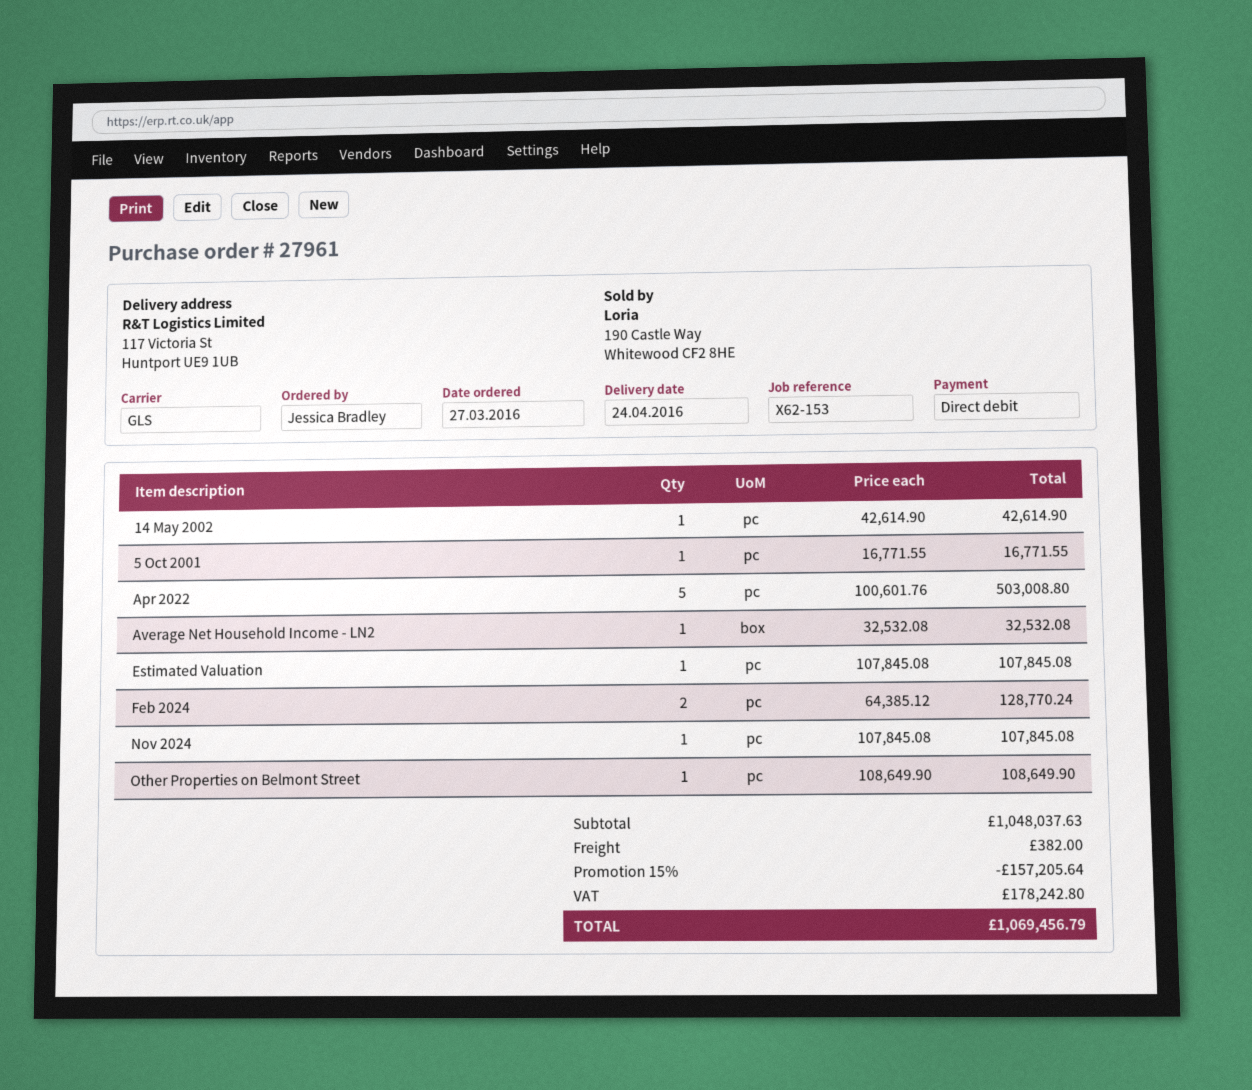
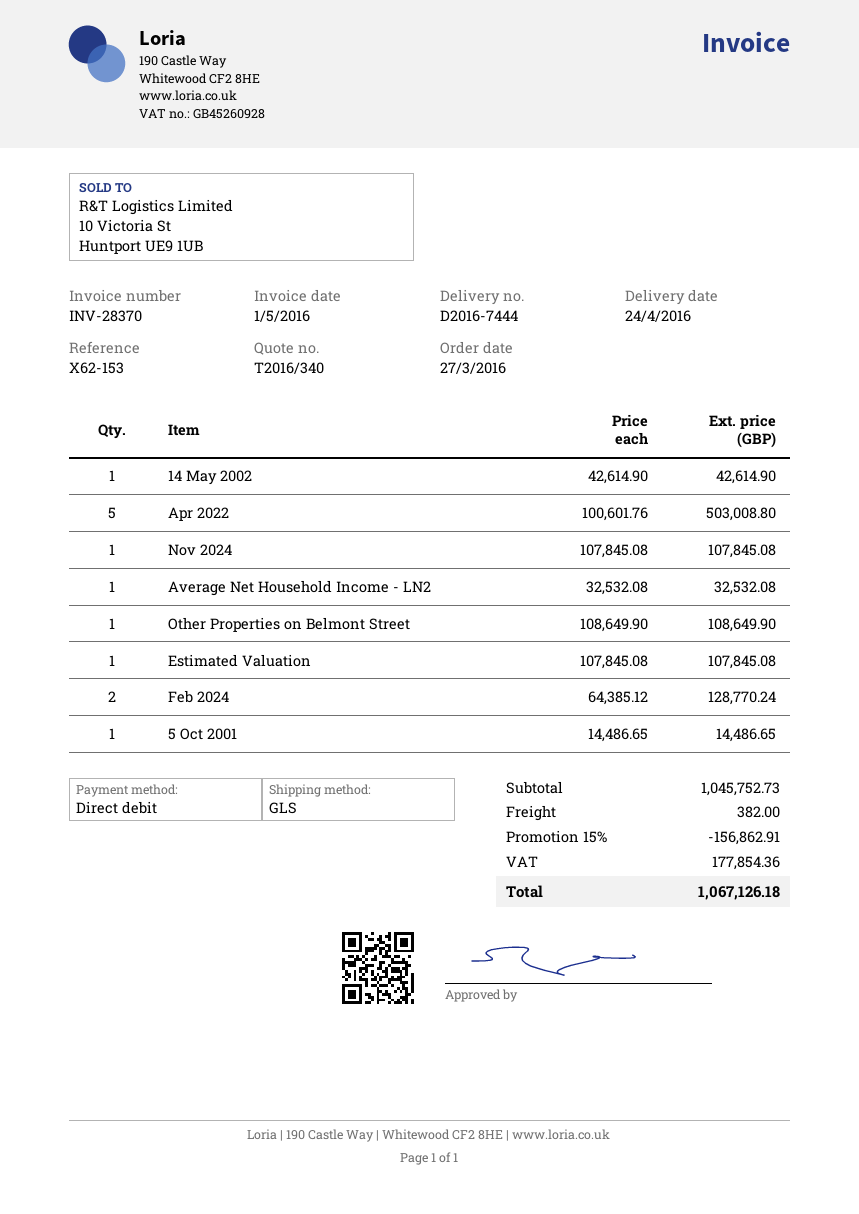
5 Oct 2001: 1 x 16771.55 = 16771.55 -> 1 x 14486.65 = 14486.65
subtotal: 1048037.63 -> 1045752.73
discount: 15% = 157205.64 -> 15% = 156862.91
tax: 178242.80 -> 177854.36
total: 1069456.79 -> 1067126.18

